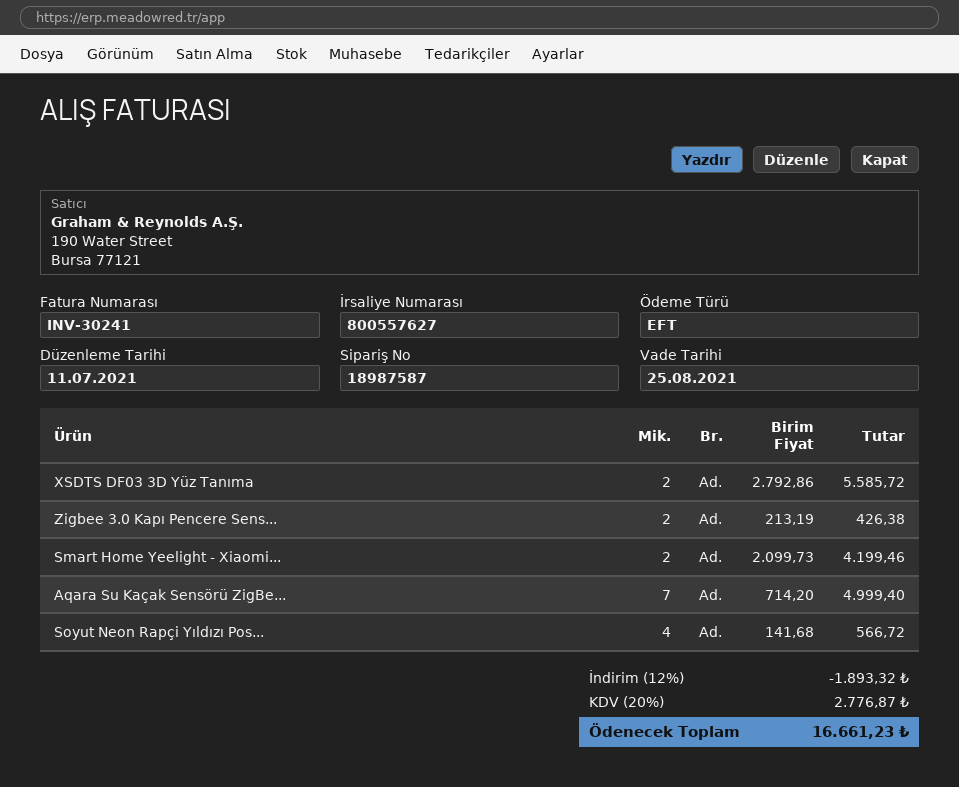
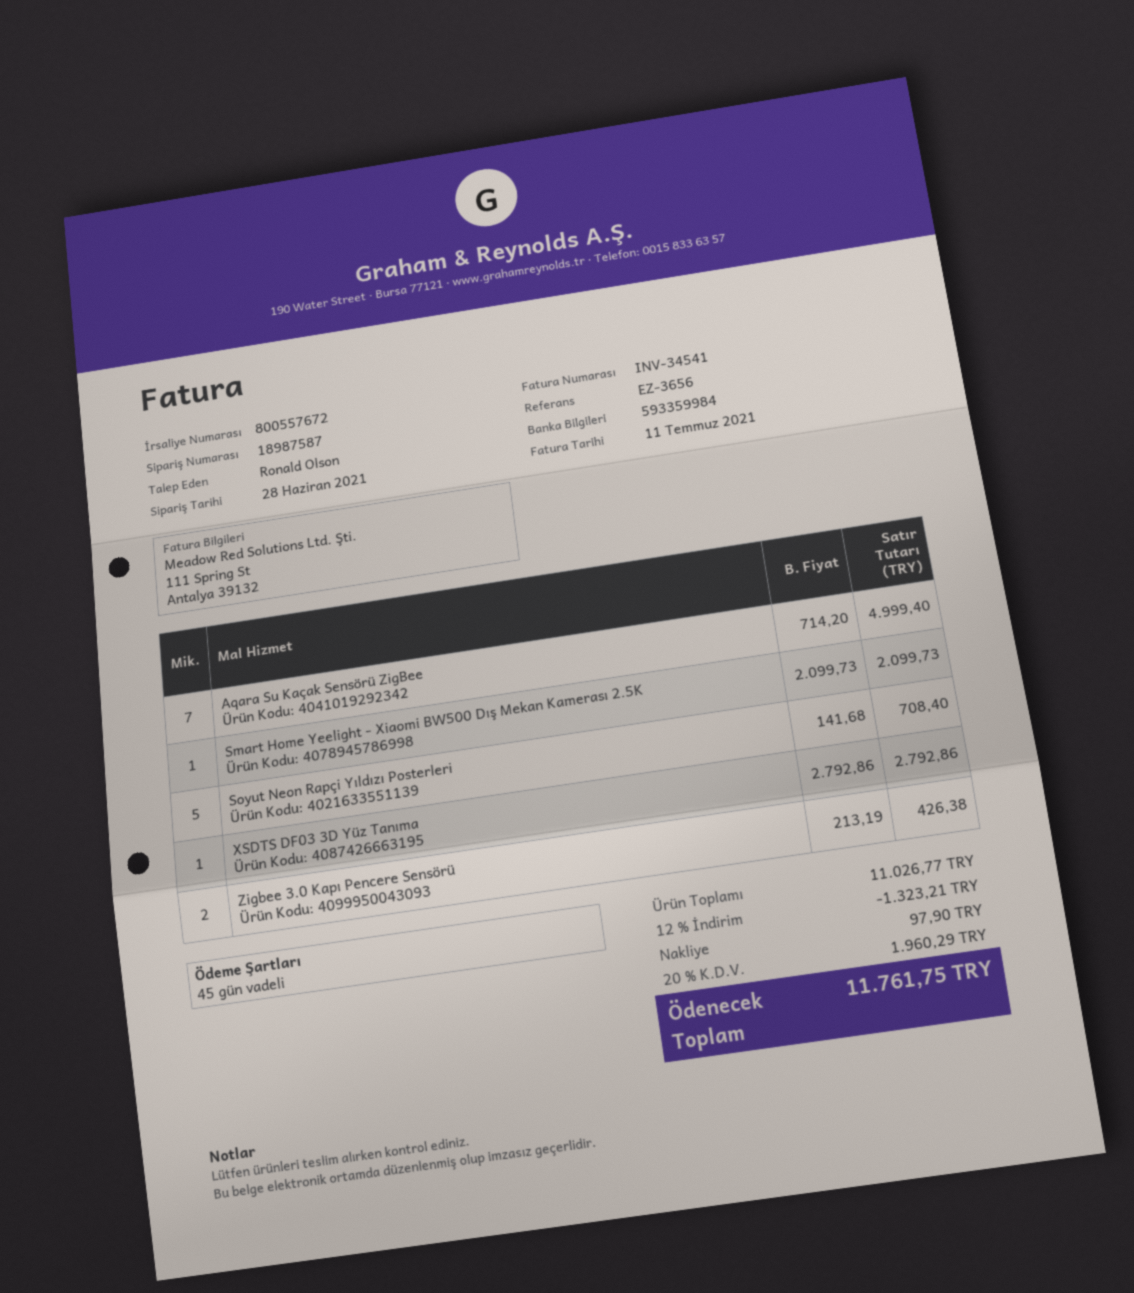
delivery note number: 800557627 -> 800557672
invoice number: INV-30241 -> INV-34541
XSDTS DF03 3D Yüz Tanıma: 2 x 2792.86 = 5585.72 -> 1 x 2792.86 = 2792.86
Smart Home Yeelight - Xiaomi...: 2 x 2099.73 = 4199.46 -> 1 x 2099.73 = 2099.73
Soyut Neon Rapçi Yıldızı Pos...: 4 x 141.68 = 566.72 -> 5 x 141.68 = 708.40
discount: 12% = 1893.32 -> 12% = 1323.21
shipping: none -> 97.90
tax: 20% = 2776.87 -> 20% = 1960.29
total: 16661.23 -> 11761.75

